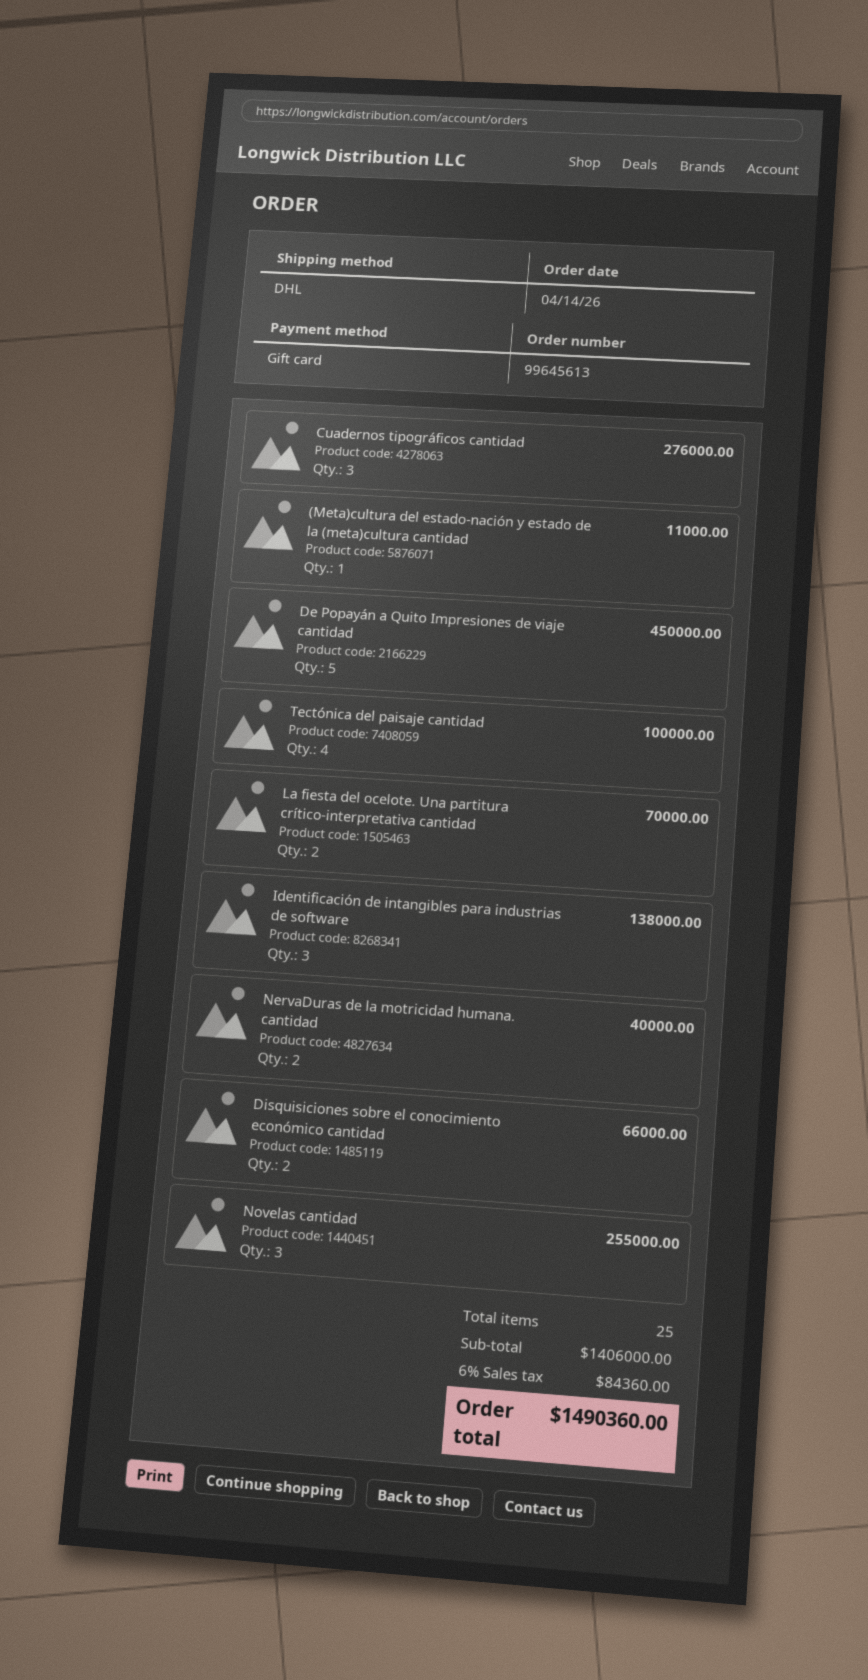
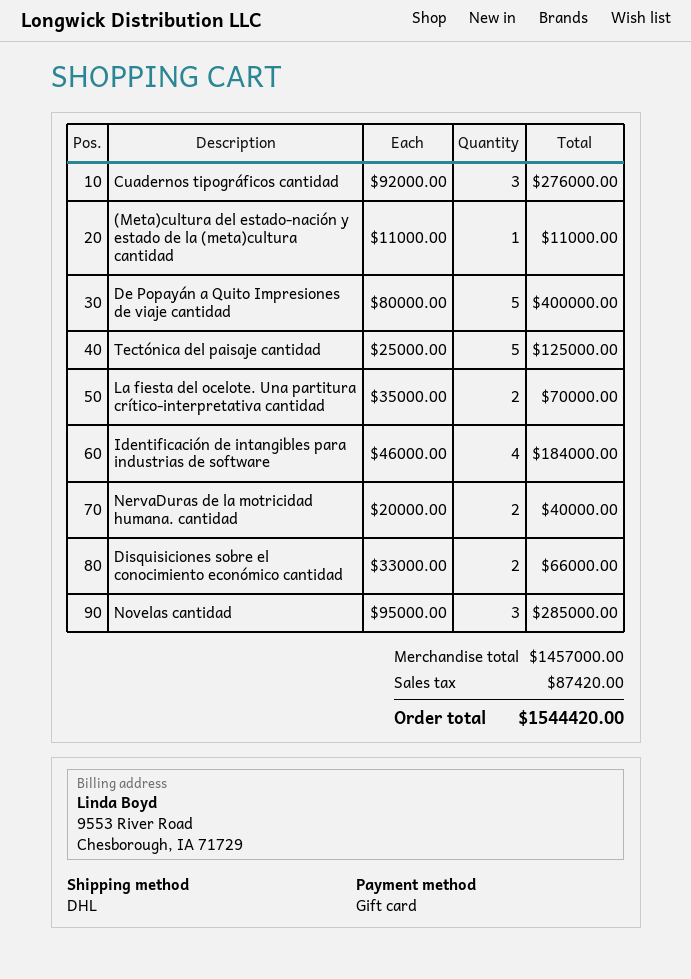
De Popayán a Quito Impresiones de viaje cantidad: 5 for 450000.00 -> 5 for 400000.00
Tectónica del paisaje cantidad: 4 for 100000.00 -> 5 for 125000.00
Identificación de intangibles para industrias de software: 3 for 138000.00 -> 4 for 184000.00
Novelas cantidad: 3 for 255000.00 -> 3 for 285000.00
subtotal: 1406000.00 -> 1457000.00
tax: 84360.00 -> 87420.00
total: 1490360.00 -> 1544420.00

